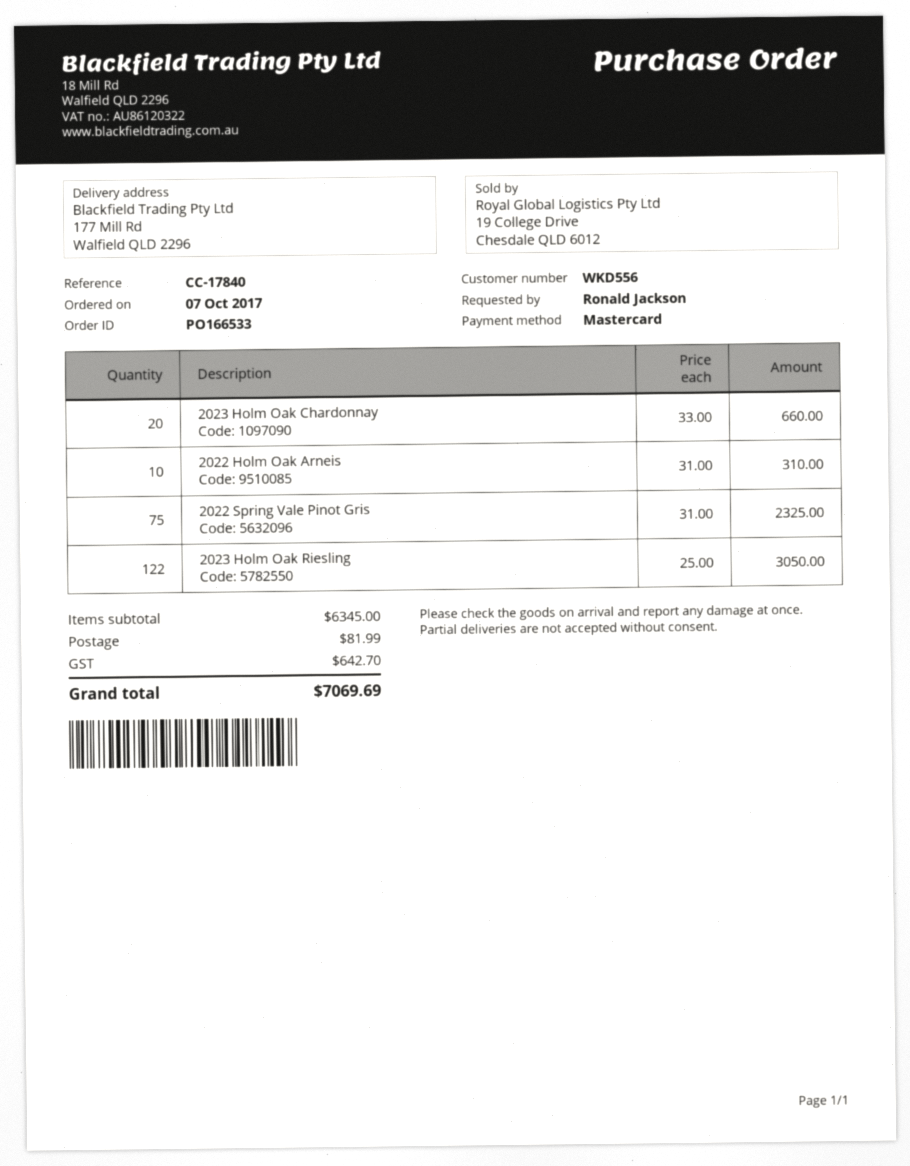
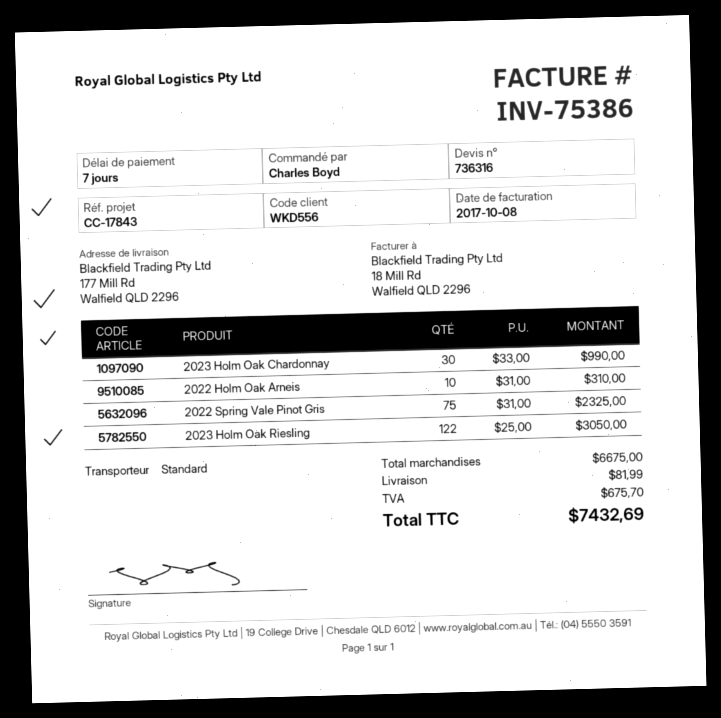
reference: CC-17840 -> CC-17843
ordered by: Ronald Jackson -> Charles Boyd
2023 Holm Oak Chardonnay: 20 x 33.00 = 660.00 -> 30 x 33.00 = 990.00
subtotal: 6345.00 -> 6675.00
tax: 642.70 -> 675.70
total: 7069.69 -> 7432.69

